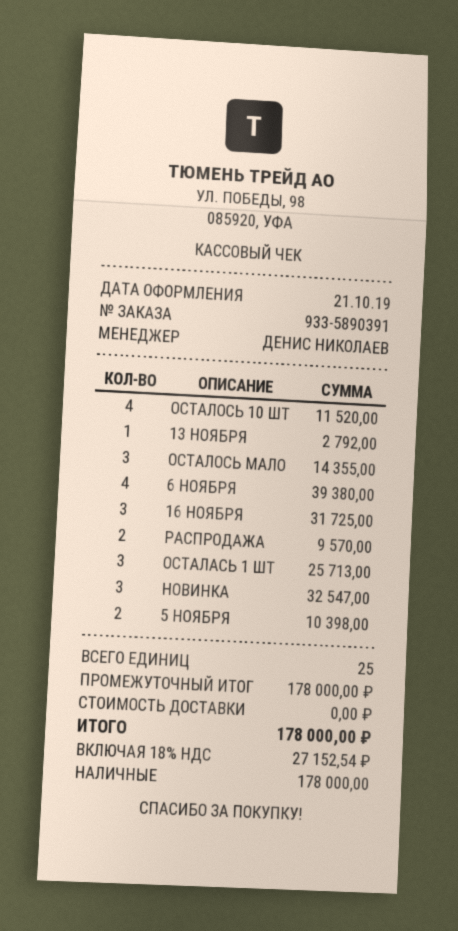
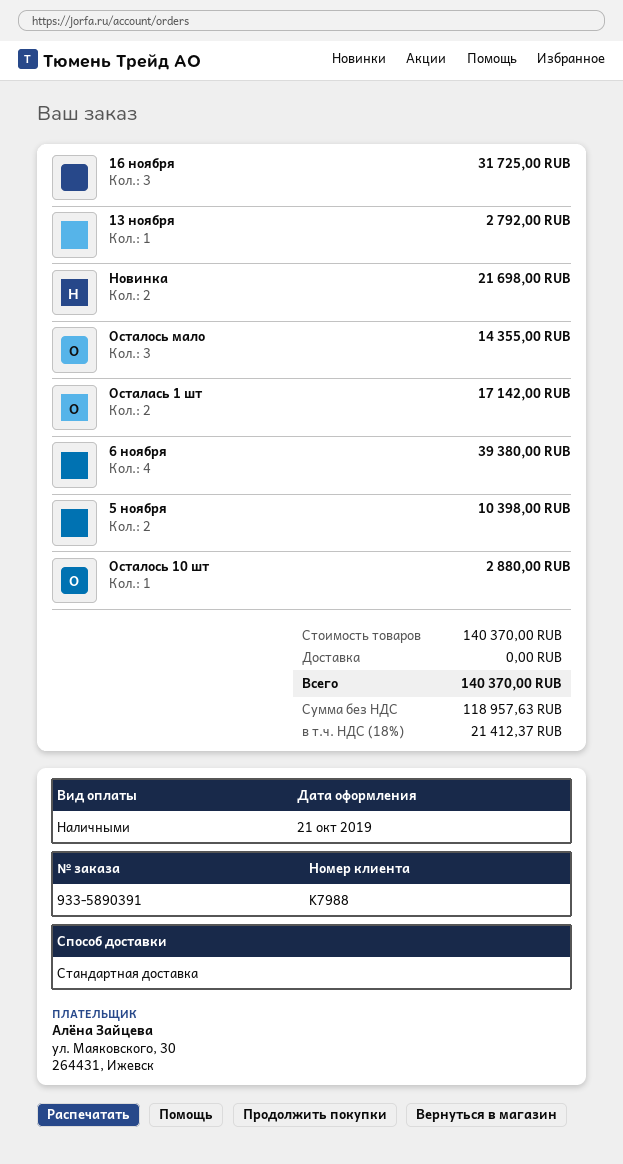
ОСТАЛОСЬ 10 ШТ: 4 for 11520.00 -> 1 for 2880.00
РАСПРОДАЖА: 2 for 9570.00 -> none
ОСТАЛАСЬ 1 ШТ: 3 for 25713.00 -> 2 for 17142.00
НОВИНКА: 3 for 32547.00 -> 2 for 21698.00
subtotal: 178000.00 -> 140370.00
tax: 18% = 27152.54 -> 18% = 21412.37
total: 178000.00 -> 140370.00

